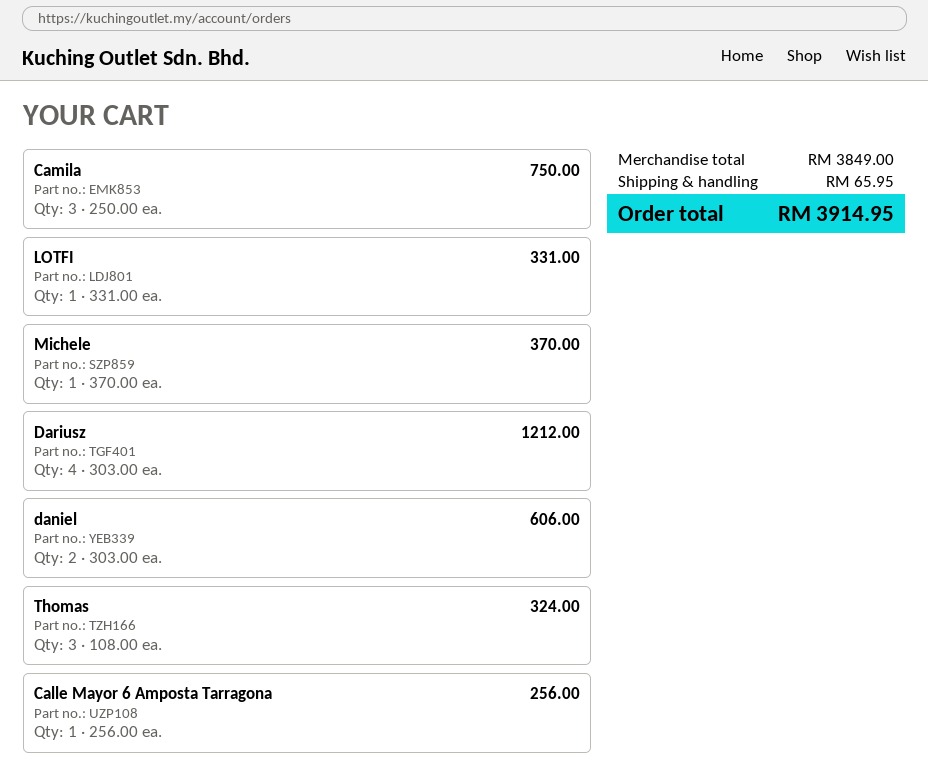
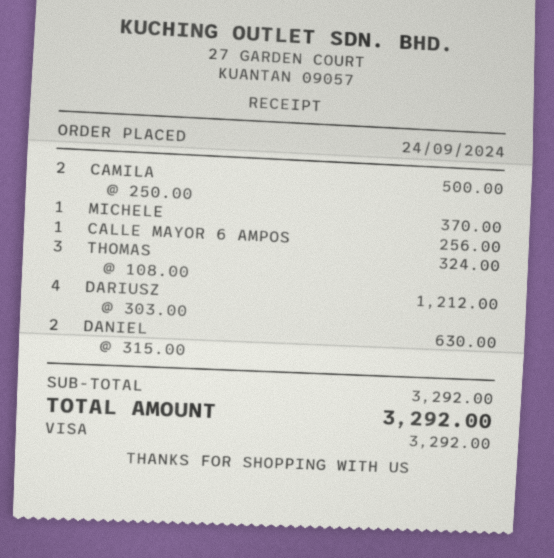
Camila: 3 x 250.00 = 750.00 -> 2 x 250.00 = 500.00
LOTFI: 1 x 331.00 = 331.00 -> none
daniel: 2 x 303.00 = 606.00 -> 2 x 315.00 = 630.00
subtotal: 3849.00 -> 3292.00
shipping: 65.95 -> none
total: 3914.95 -> 3292.00

